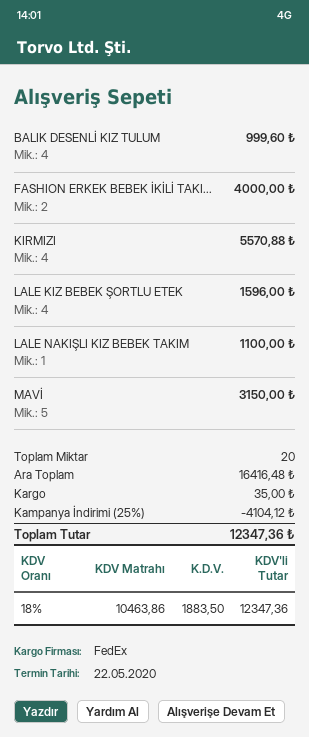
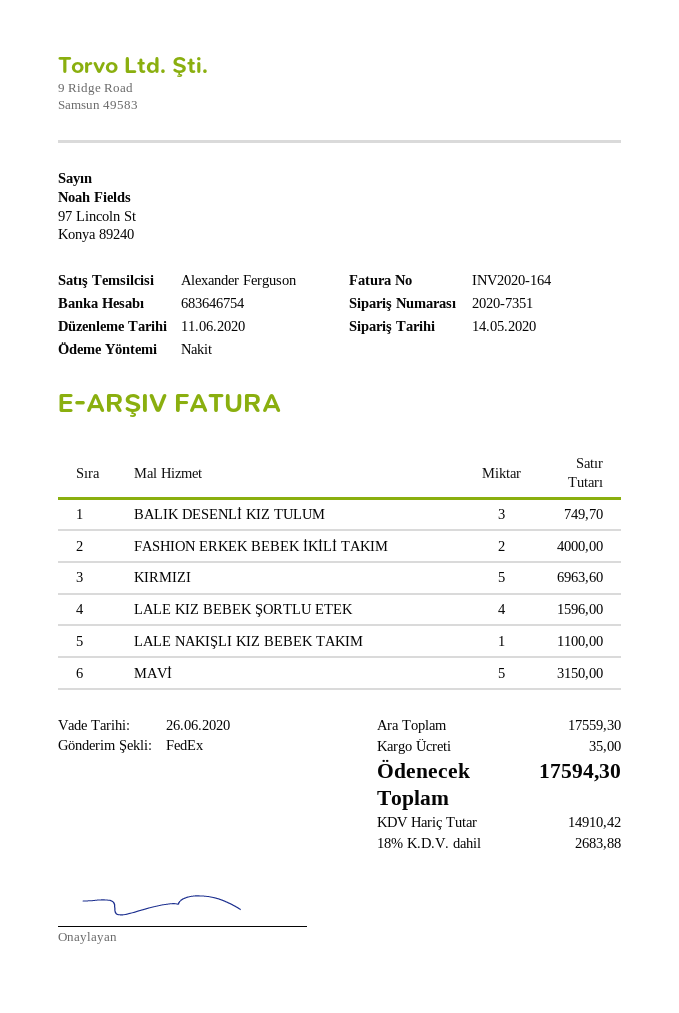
BALIK DESENLİ KIZ TULUM: 4 for 999.60 -> 3 for 749.70
KIRMIZI: 4 for 5570.88 -> 5 for 6963.60
subtotal: 16416.48 -> 17559.30
discount: 25% = 4104.12 -> none
net: 10463.86 -> 14910.42
tax: 18% = 1883.50 -> 18% = 2683.88
total: 12347.36 -> 17594.30

